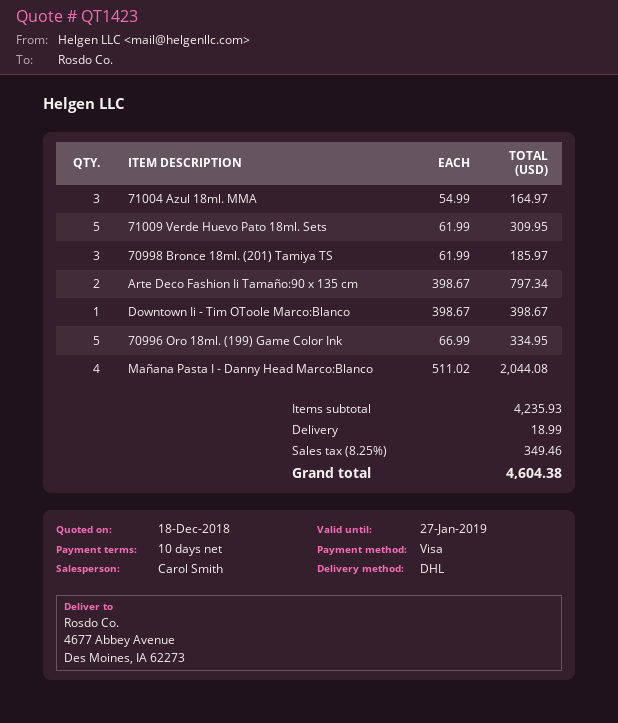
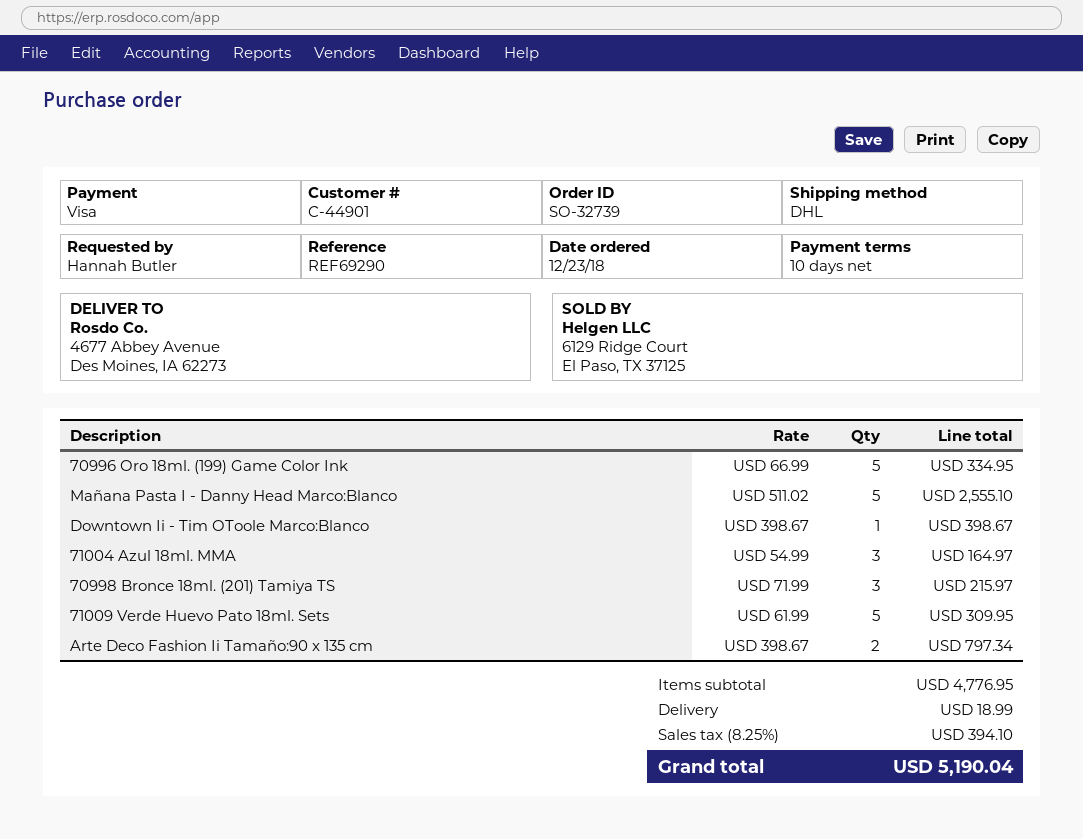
70998 Bronce 18ml. (201) Tamiya TS: 3 x 61.99 = 185.97 -> 3 x 71.99 = 215.97
Mañana Pasta I - Danny Head Marco:Blanco: 4 x 511.02 = 2044.08 -> 5 x 511.02 = 2555.10
subtotal: 4235.93 -> 4776.95
tax: 8.25% = 349.46 -> 8.25% = 394.10
total: 4604.38 -> 5190.04

